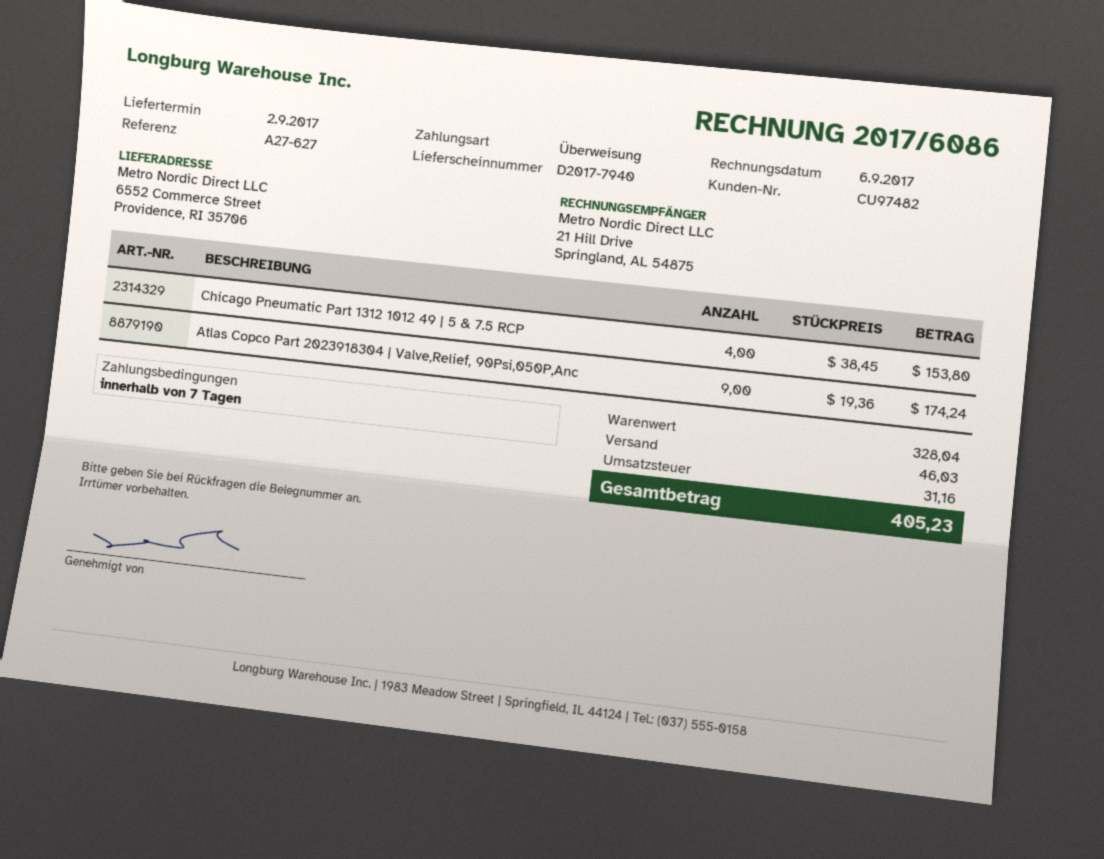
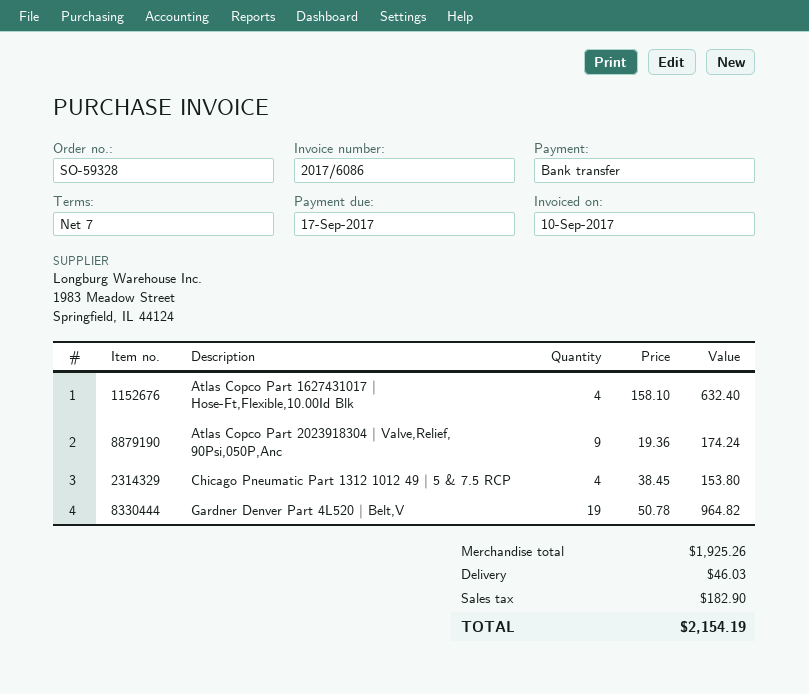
invoice date: 2017-09-06 -> 2017-09-10
Atlas Copco Part 1627431017 | Hose-Ft,Flexible,10.00Id Blk: none -> 4 x 158.10 = 632.40
Gardner Denver Part 4L520 | Belt,V: none -> 19 x 50.78 = 964.82
subtotal: 328.04 -> 1925.26
tax: 31.16 -> 182.90
total: 405.23 -> 2154.19

